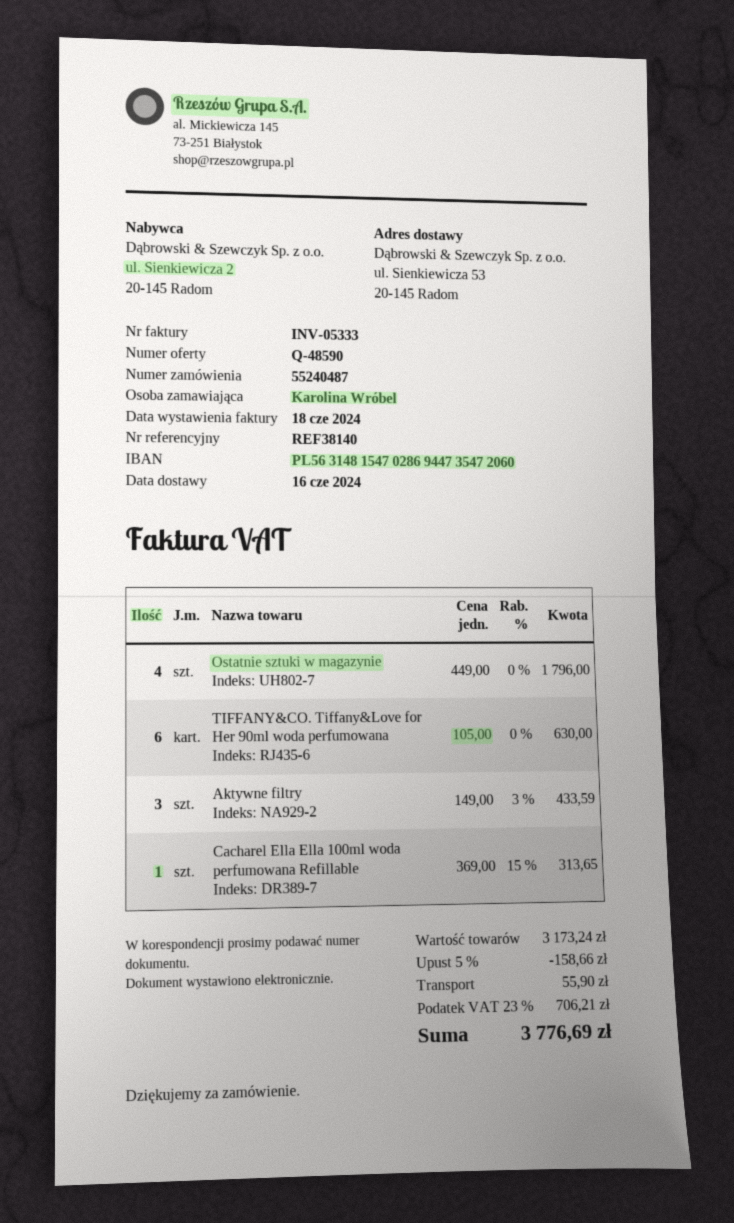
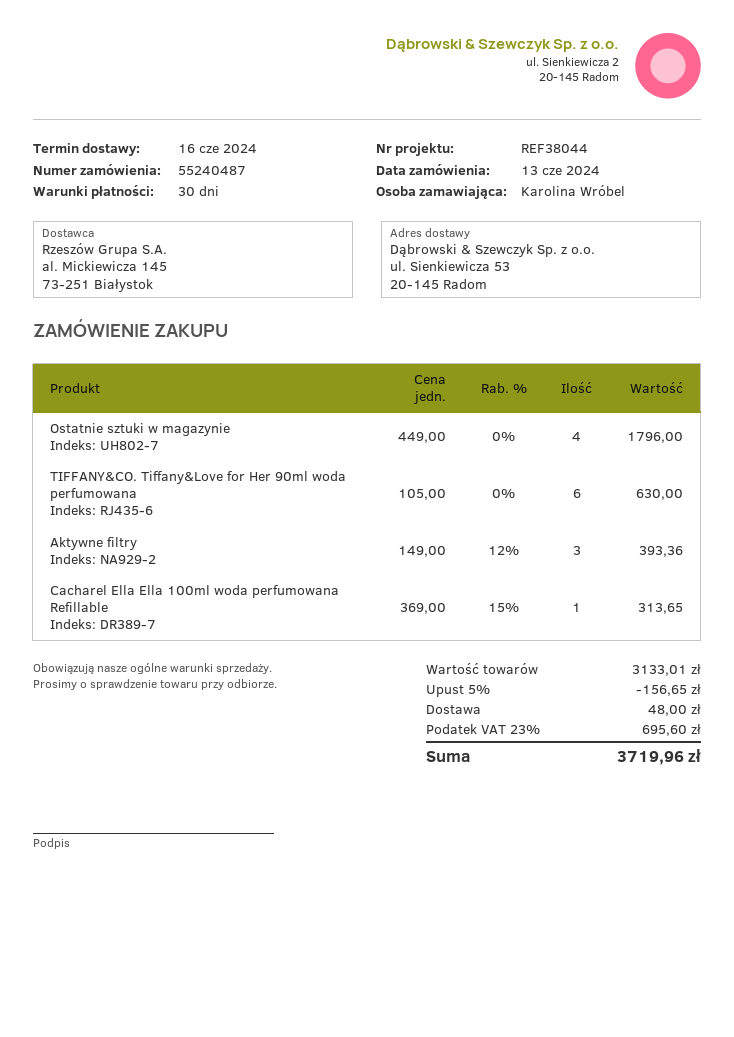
reference: REF38140 -> REF38044
Aktywne filtry: 3 x 149.00 - 3% = 433.59 -> 3 x 149.00 - 12% = 393.36
subtotal: 3173.24 -> 3133.01
discount: 5% = 158.66 -> 5% = 156.65
shipping: 55.90 -> 48.00
tax: 23% = 706.21 -> 23% = 695.60
total: 3776.69 -> 3719.96

